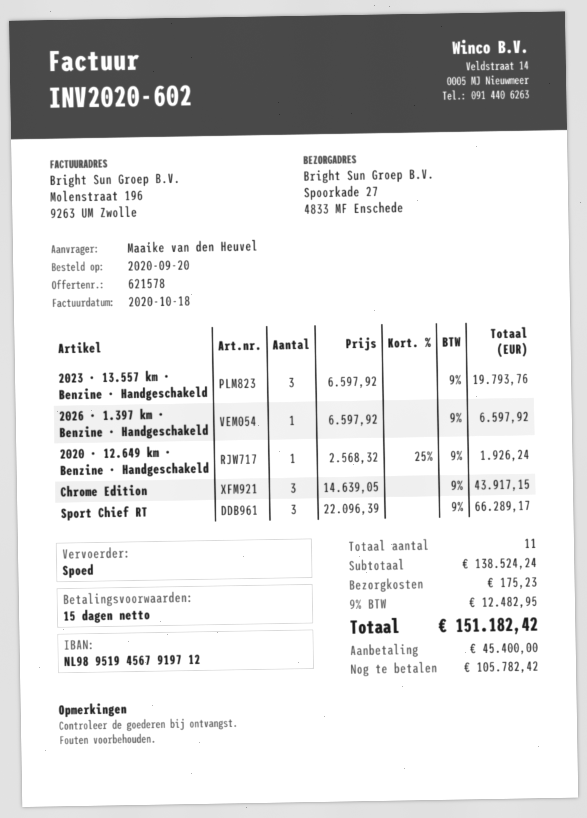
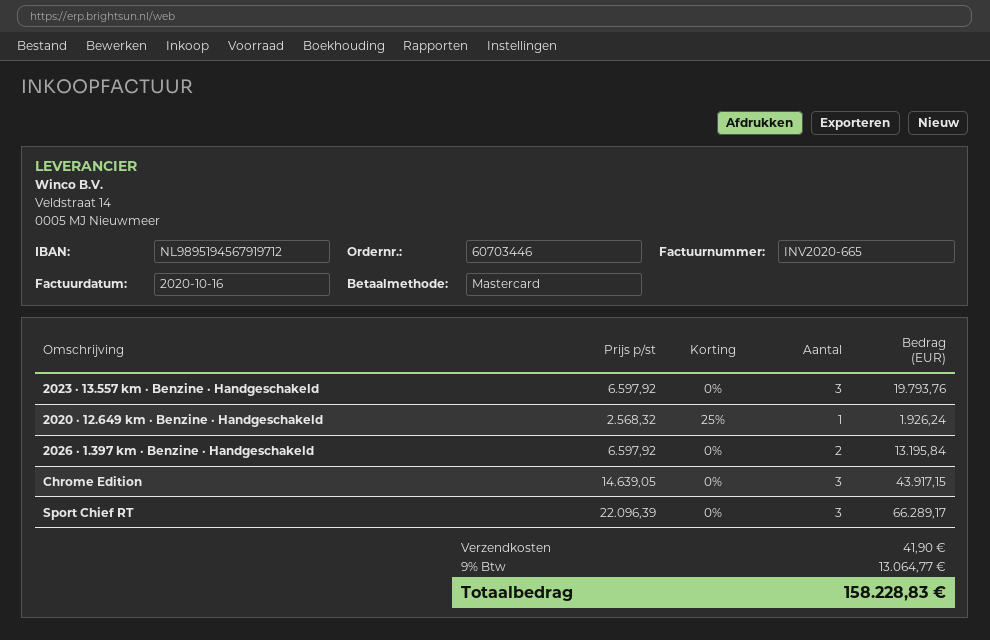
invoice number: INV2020-602 -> INV2020-665
invoice date: 2020-10-18 -> 2020-10-16
2026 · 1.397 km · Benzine · Handgeschakeld: 1 x 6597.92 = 6597.92 -> 2 x 6597.92 = 13195.84
shipping: 175.23 -> 41.90
tax: 9% = 12482.95 -> 9% = 13064.77
total: 151182.42 -> 158228.83

